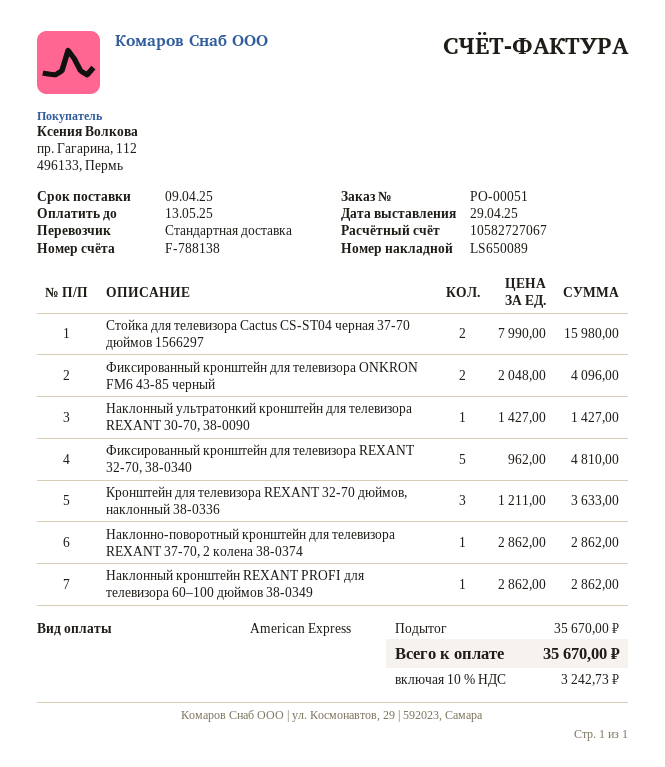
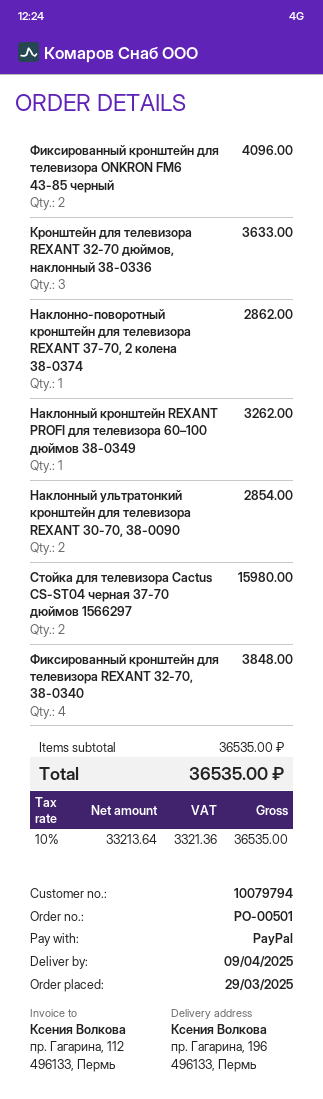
order number: PO-00051 -> PO-00501
payment method: American Express -> PayPal
Наклонный ультратонкий кронштейн для телевизора REXANT 30-70, 38-0090: 1 for 1427.00 -> 2 for 2854.00
Фиксированный кронштейн для телевизора REXANT 32-70, 38-0340: 5 for 4810.00 -> 4 for 3848.00
Наклонный кронштейн REXANT PROFI для телевизора 60–100 дюймов 38-0349: 1 for 2862.00 -> 1 for 3262.00
subtotal: 35670.00 -> 36535.00
tax: 10% = 3242.73 -> 10% = 3321.36
total: 35670.00 -> 36535.00

